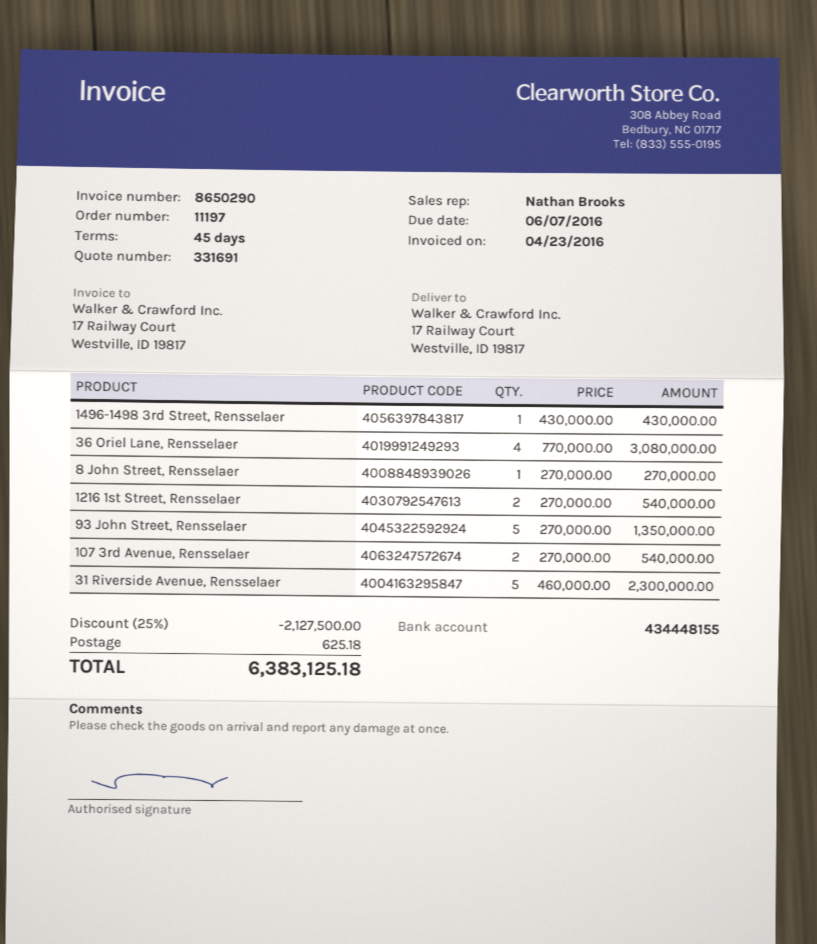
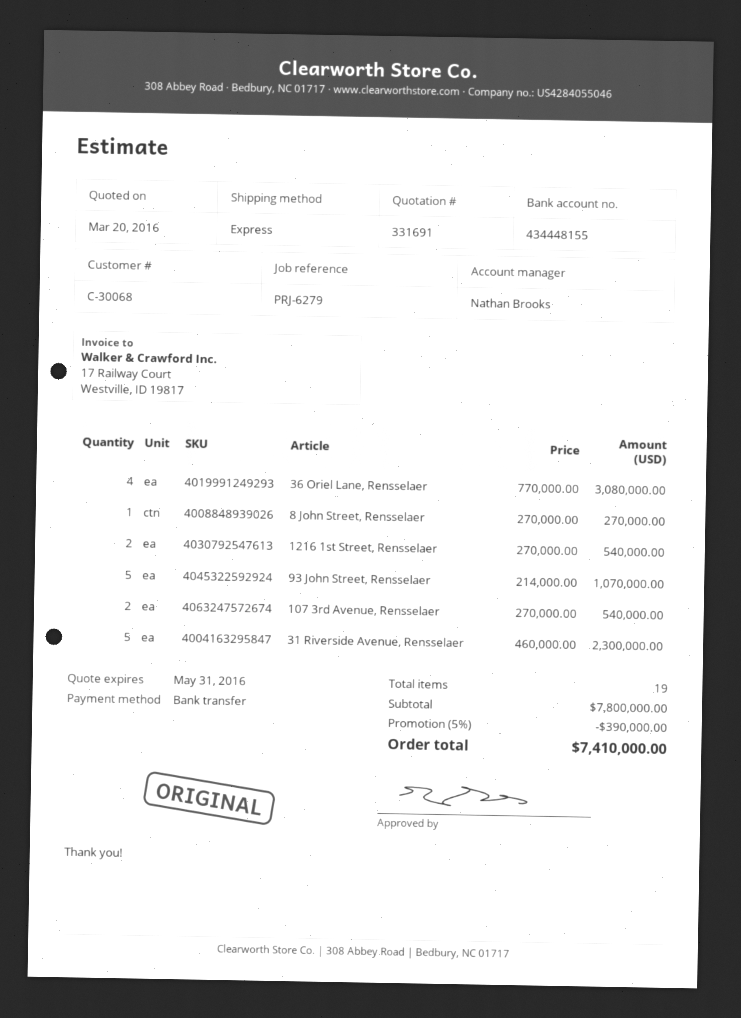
1496-1498 3rd Street, Rensselaer: 1 x 430000.00 = 430000.00 -> none
93 John Street, Rensselaer: 5 x 270000.00 = 1350000.00 -> 5 x 214000.00 = 1070000.00
discount: 25% = 2127500.00 -> 5% = 390000.00
shipping: 625.18 -> none
total: 6383125.18 -> 7410000.00

